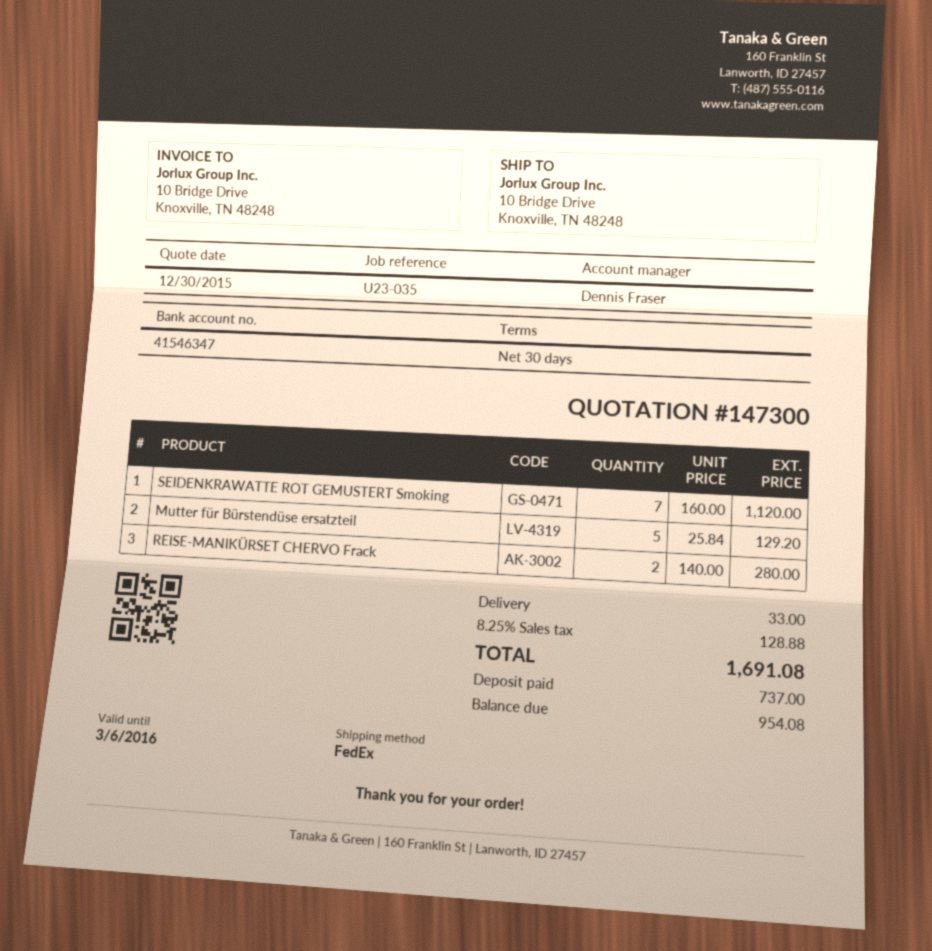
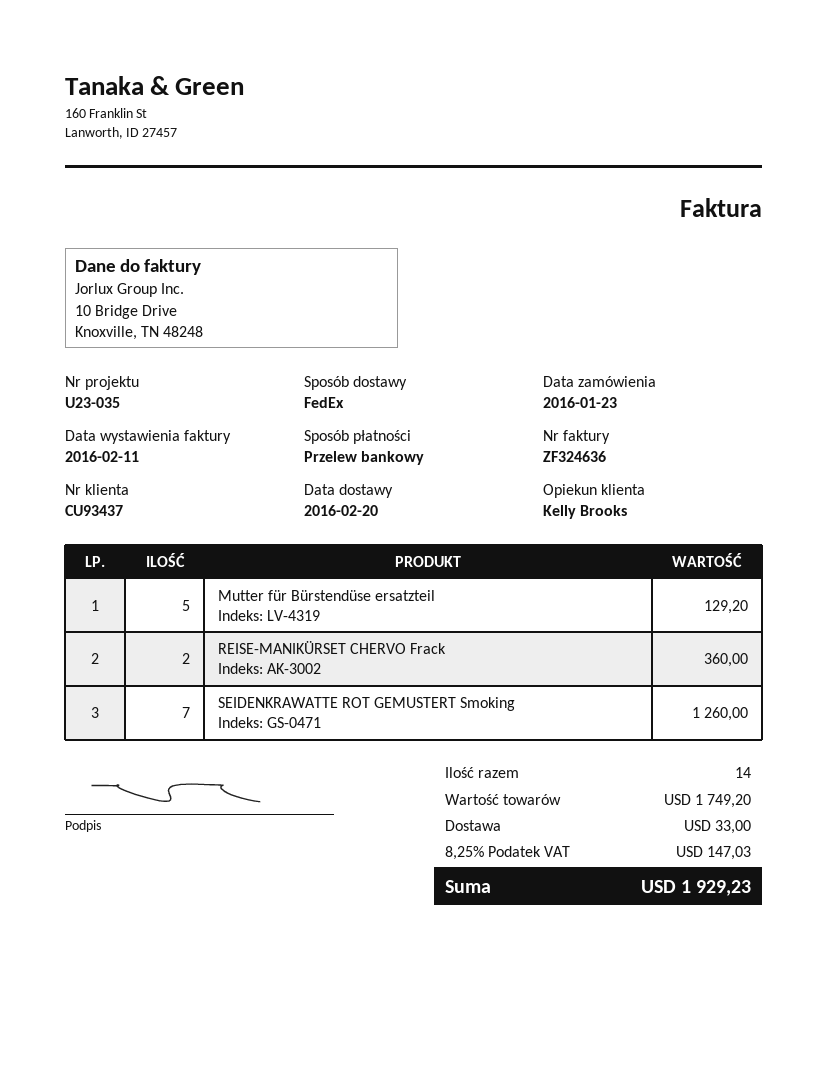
sales rep: Dennis Fraser -> Kelly Brooks
SEIDENKRAWATTE ROT GEMUSTERT Smoking: 7 for 1120.00 -> 7 for 1260.00
REISE-MANIKÜRSET CHERVO Frack: 2 for 280.00 -> 2 for 360.00
tax: 8.25% = 128.88 -> 8.25% = 147.03
total: 1691.08 -> 1929.23

